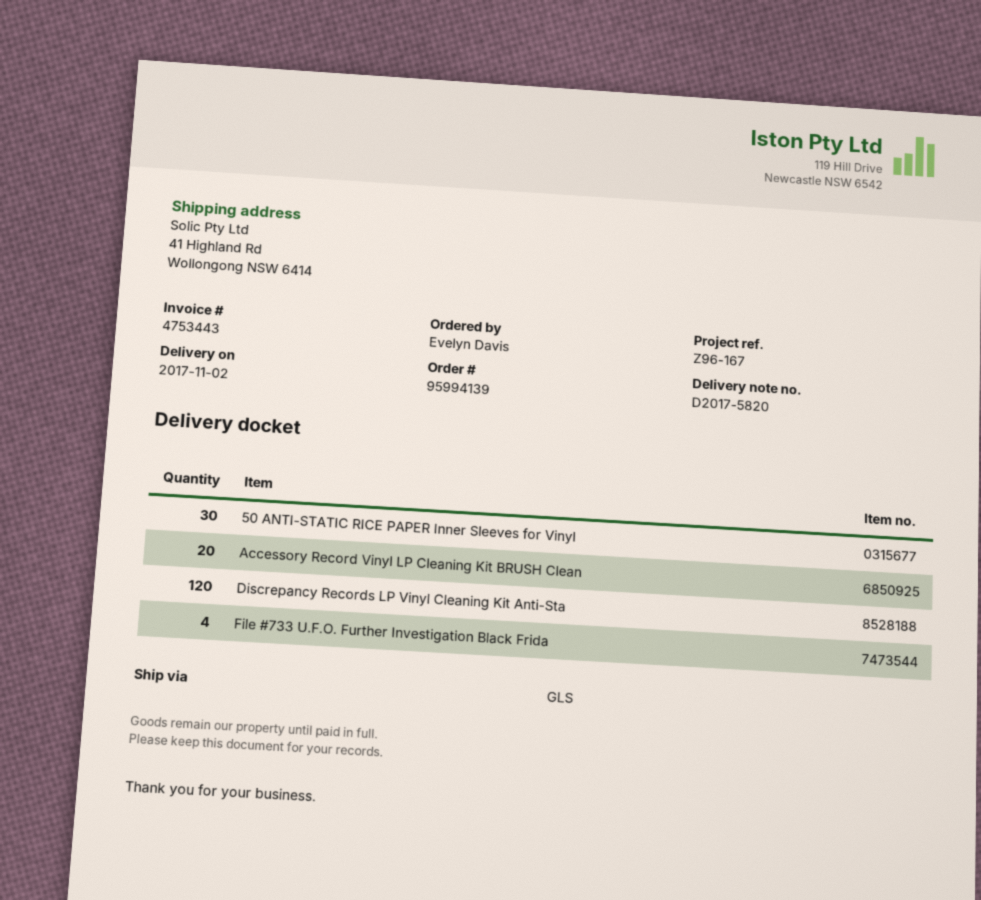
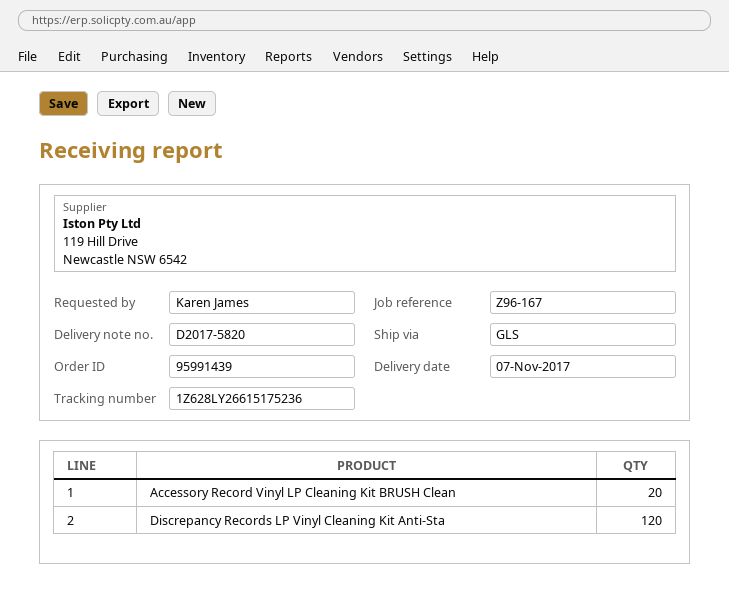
order number: 95994139 -> 95991439
delivery date: 2017-11-02 -> 2017-11-07
ordered by: Evelyn Davis -> Karen James
50 ANTI-STATIC RICE PAPER Inner Sleeves for Vinyl: 30 -> none
File #733 U.F.O. Further Investigation Black Frida: 4 -> none

